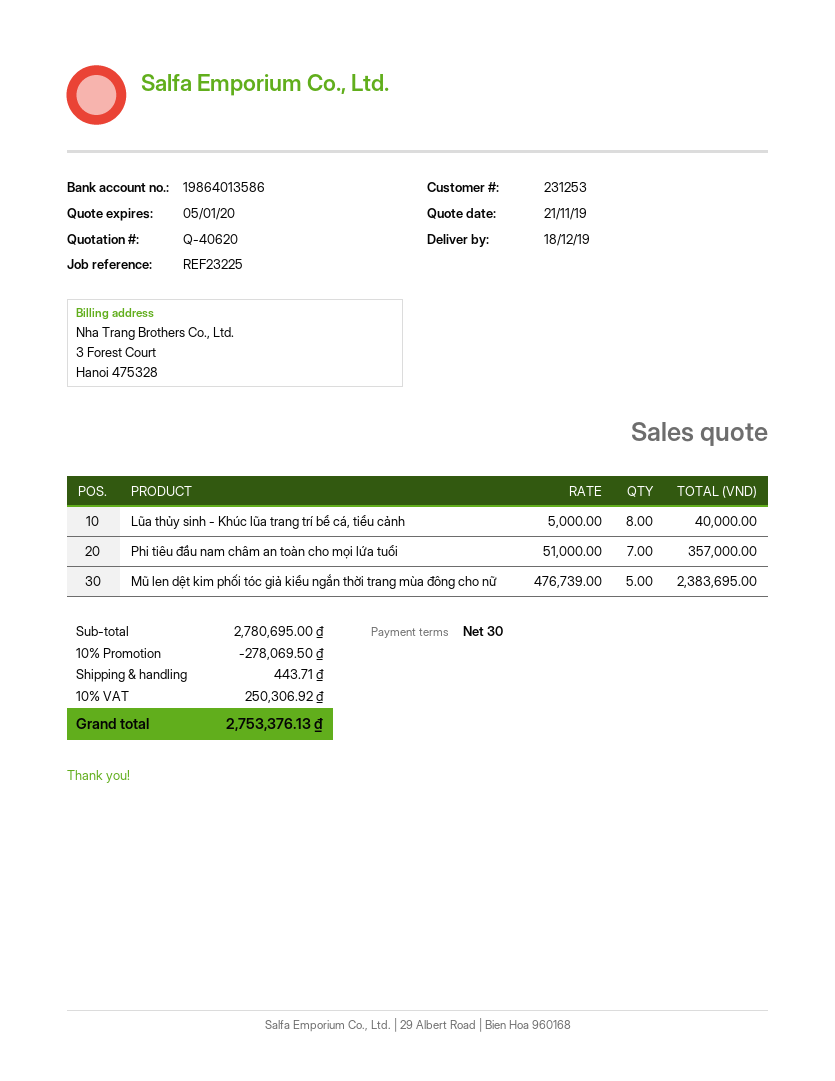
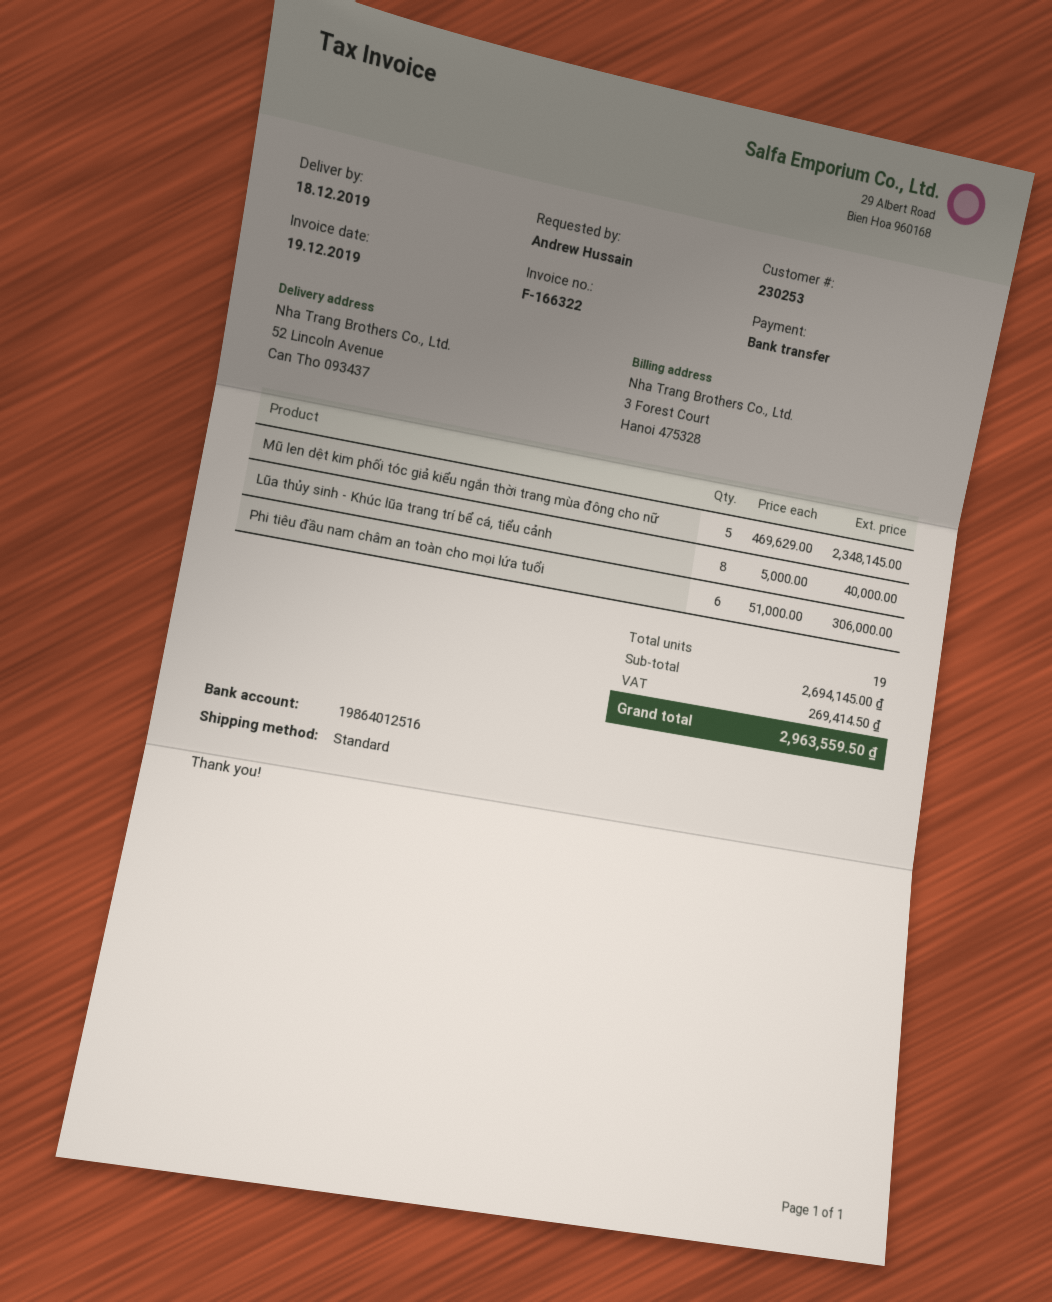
customer number: 231253 -> 230253
bank account: 19864013586 -> 19864012516
Phi tiêu đầu nam châm an toàn cho mọi lứa tuổi: 7 x 51000.00 = 357000.00 -> 6 x 51000.00 = 306000.00
Mũ len dệt kim phối tóc giả kiểu ngắn thời trang mùa đông cho nữ: 5 x 476739.00 = 2383695.00 -> 5 x 469629.00 = 2348145.00
subtotal: 2780695.00 -> 2694145.00
discount: 10% = 278069.50 -> none
shipping: 443.71 -> none
tax: 250306.92 -> 269414.50
total: 2753376.13 -> 2963559.50

